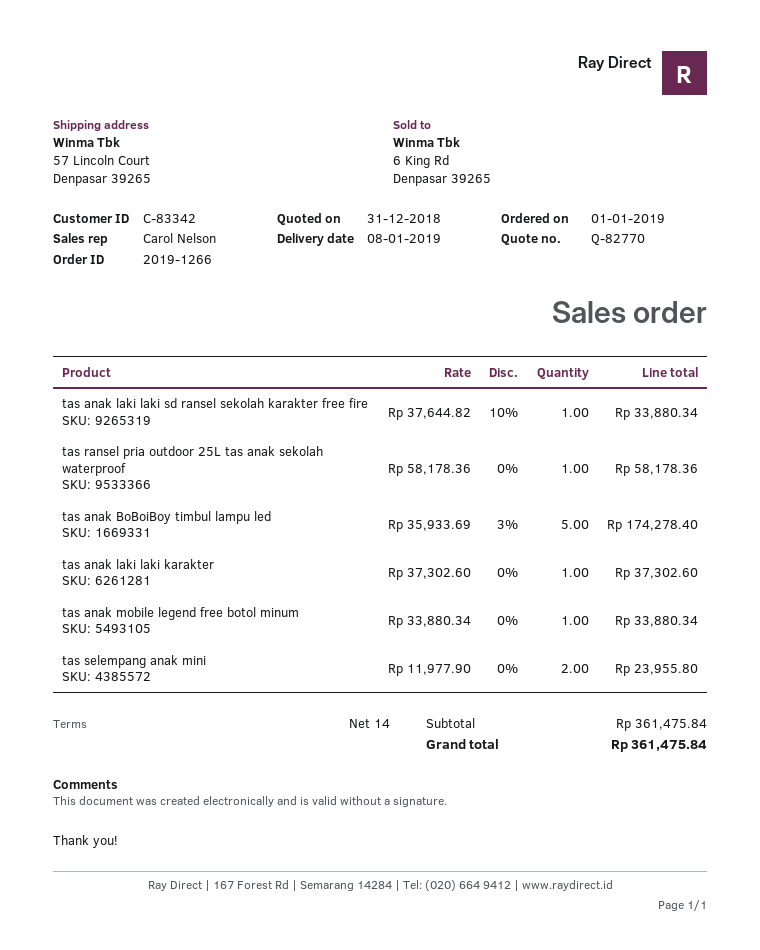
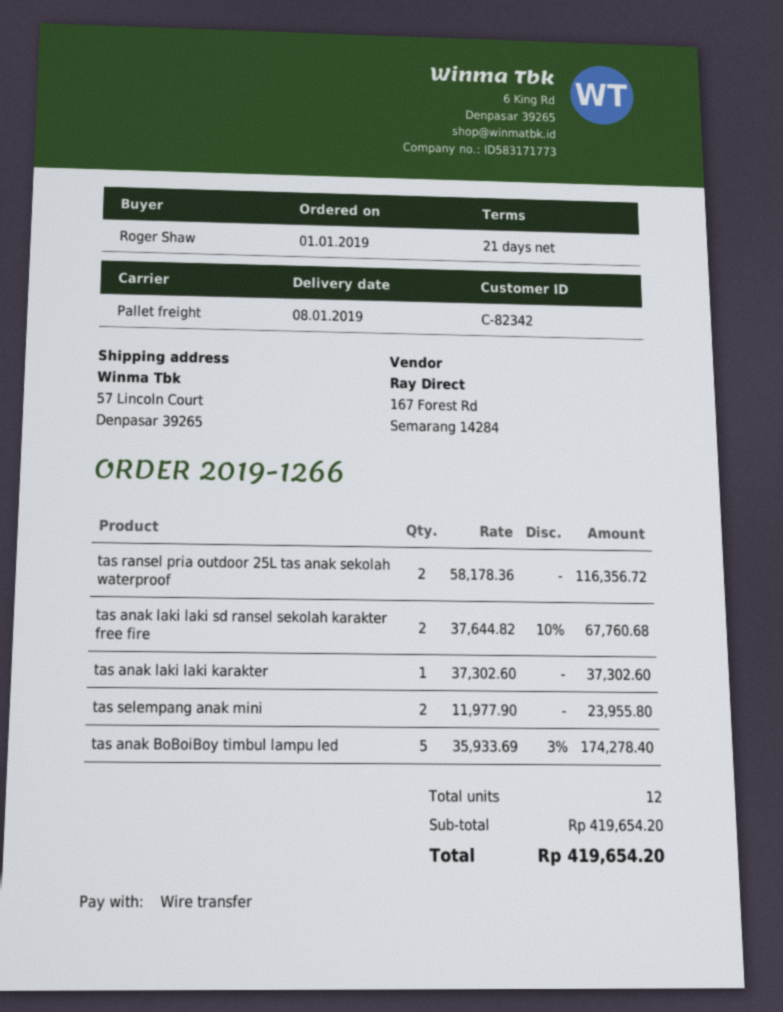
payment terms: 14 days -> 21 days
customer number: C-83342 -> C-82342
tas anak laki laki sd ransel sekolah karakter free fire: 1 x 37644.82 - 10% = 33880.34 -> 2 x 37644.82 - 10% = 67760.68
tas ransel pria outdoor 25L tas anak sekolah waterproof: 1 x 58178.36 = 58178.36 -> 2 x 58178.36 = 116356.72
tas anak mobile legend free botol minum: 1 x 33880.34 = 33880.34 -> none
subtotal: 361475.84 -> 419654.20
total: 361475.84 -> 419654.20

